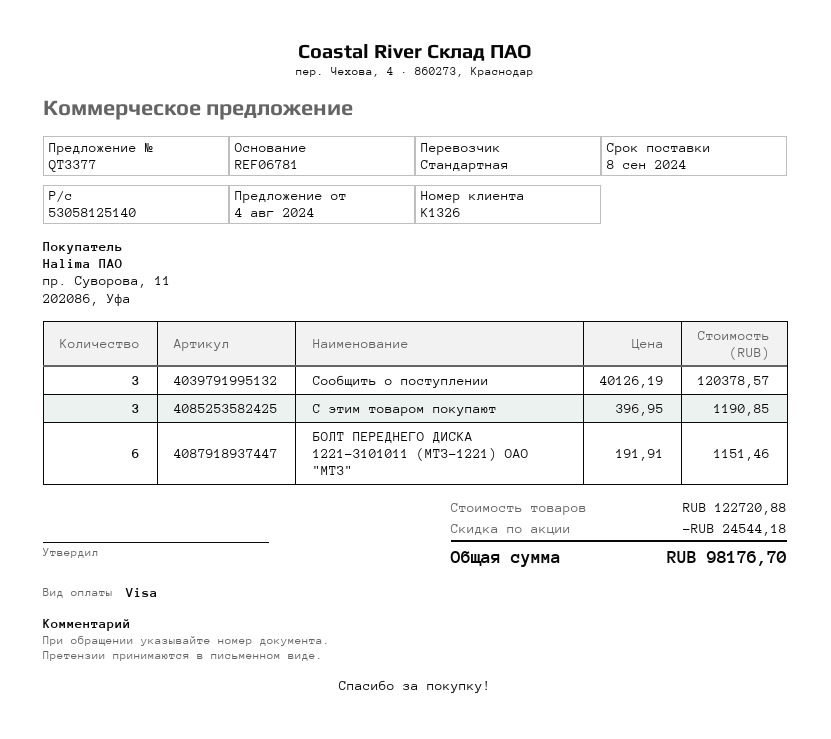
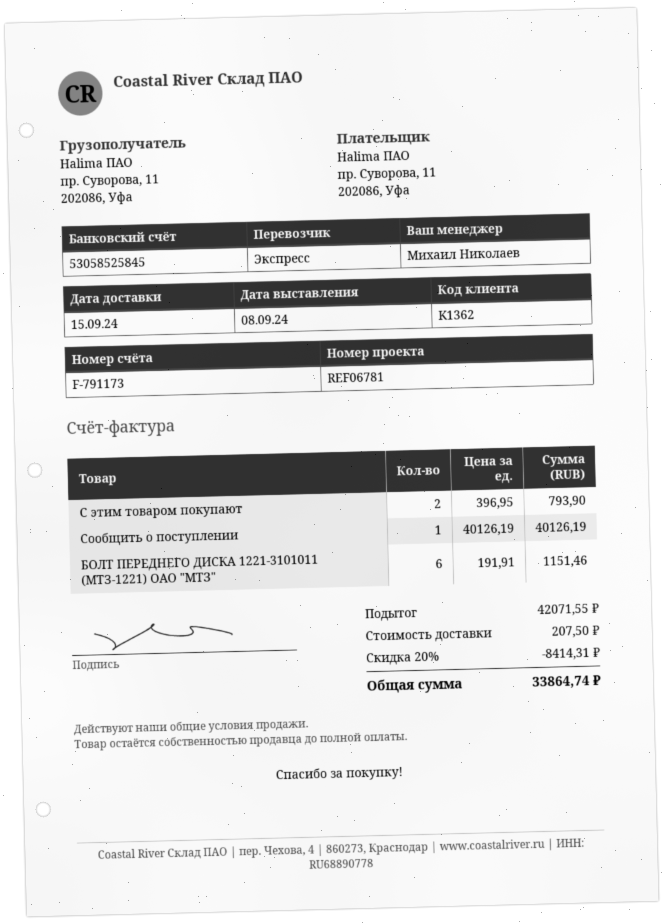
delivery date: 2024-09-08 -> 2024-09-15
customer number: K1326 -> K1362
bank account: 53058125140 -> 53058525845
shipping method: standard -> express
Сообщить о поступлении: 3 x 40126.19 = 120378.57 -> 1 x 40126.19 = 40126.19
С этим товаром покупают: 3 x 396.95 = 1190.85 -> 2 x 396.95 = 793.90
subtotal: 122720.88 -> 42071.55
discount: 24544.18 -> 8414.31
shipping: none -> 207.50
total: 98176.70 -> 33864.74

